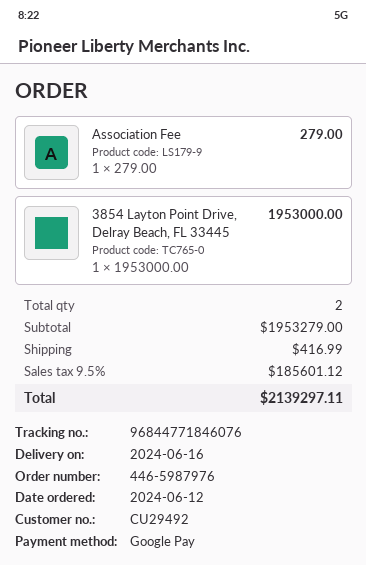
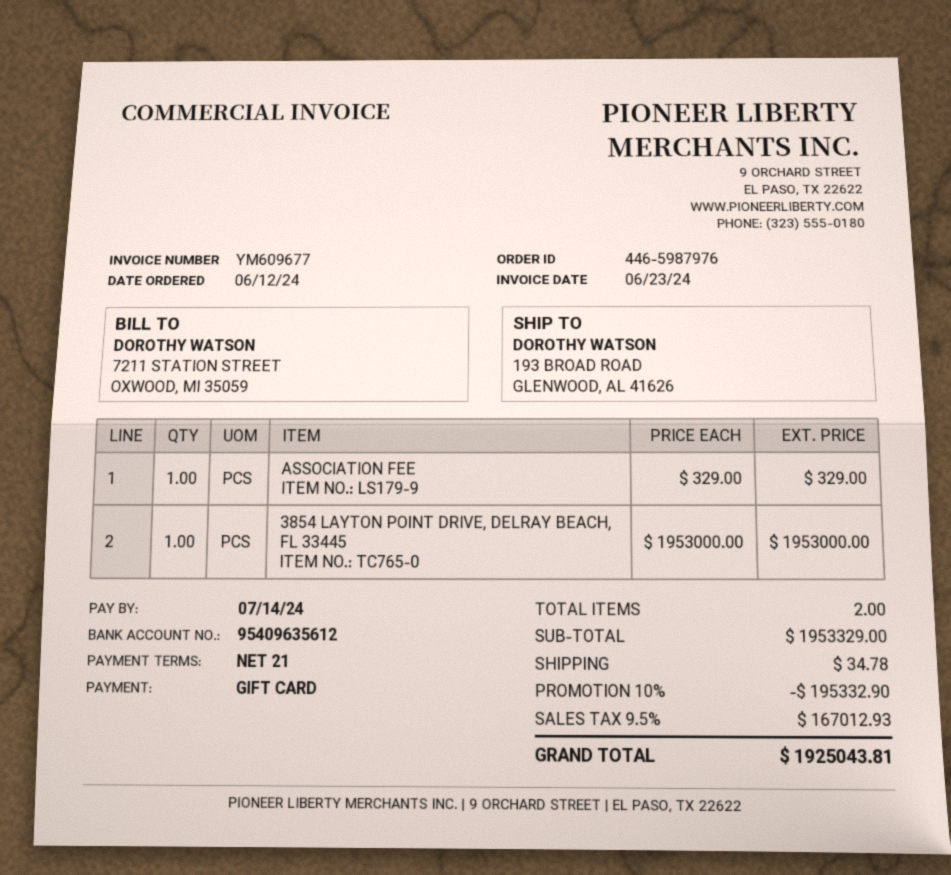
payment method: Google Pay -> gift card
Association Fee: 1 x 279.00 = 279.00 -> 1 x 329.00 = 329.00
subtotal: 1953279.00 -> 1953329.00
discount: none -> 10% = 195332.90
shipping: 416.99 -> 34.78
tax: 9.5% = 185601.12 -> 9.5% = 167012.93
total: 2139297.11 -> 1925043.81

